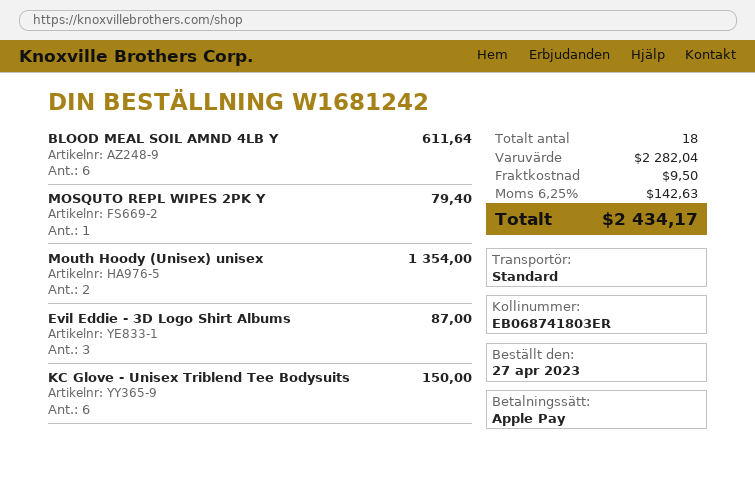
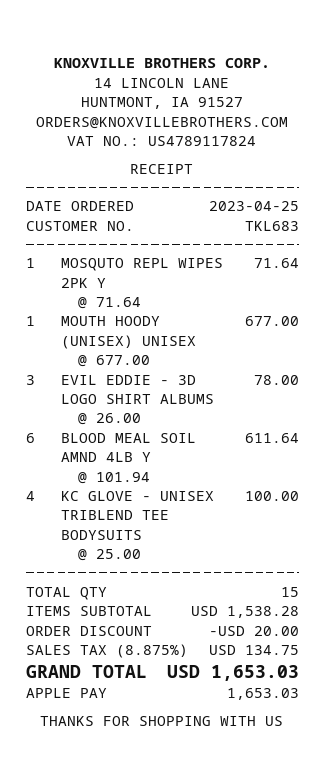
order date: 2023-04-27 -> 2023-04-25
MOSQUTO REPL WIPES 2PK Y: 1 for 79.40 -> 1 for 71.64
Mouth Hoody (Unisex) unisex: 2 for 1354.00 -> 1 for 677.00
Evil Eddie - 3D Logo Shirt Albums: 3 for 87.00 -> 3 for 78.00
KC Glove - Unisex Triblend Tee Bodysuits: 6 for 150.00 -> 4 for 100.00
total quantity: 18 -> 15
subtotal: 2282.04 -> 1538.28
discount: none -> 20.00
shipping: 9.50 -> none
tax: 6.25% = 142.63 -> 8.875% = 134.75
total: 2434.17 -> 1653.03

